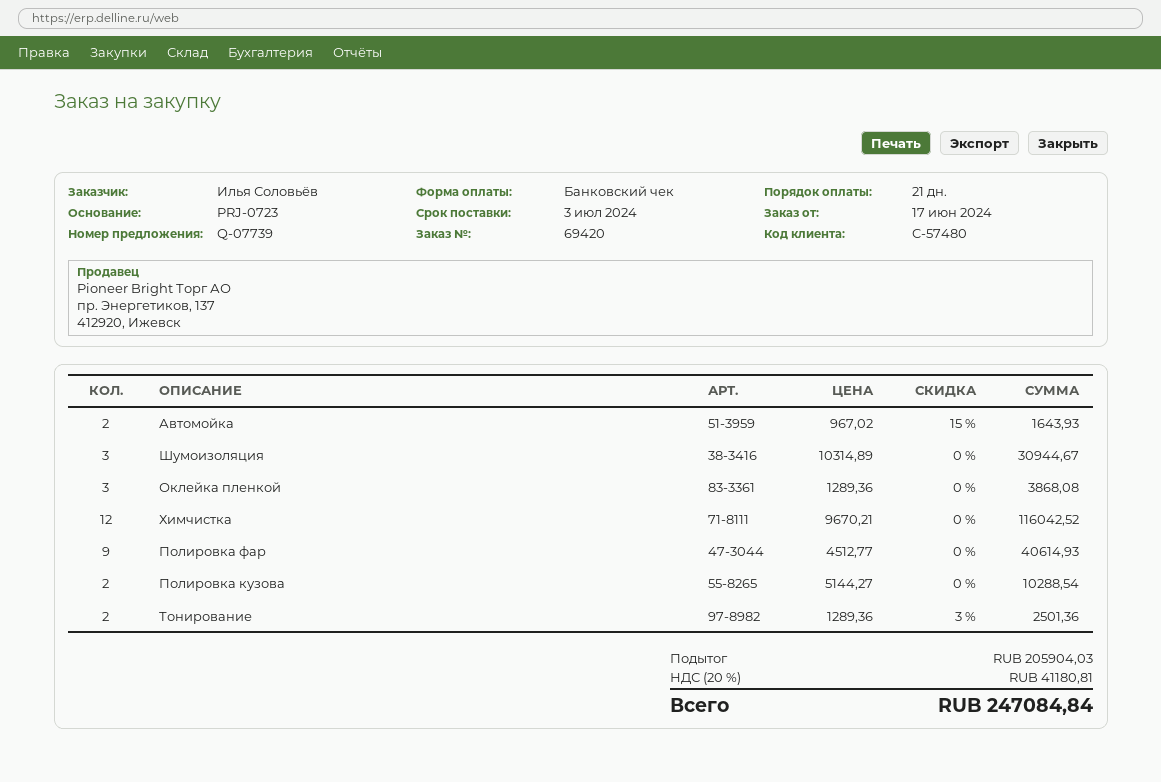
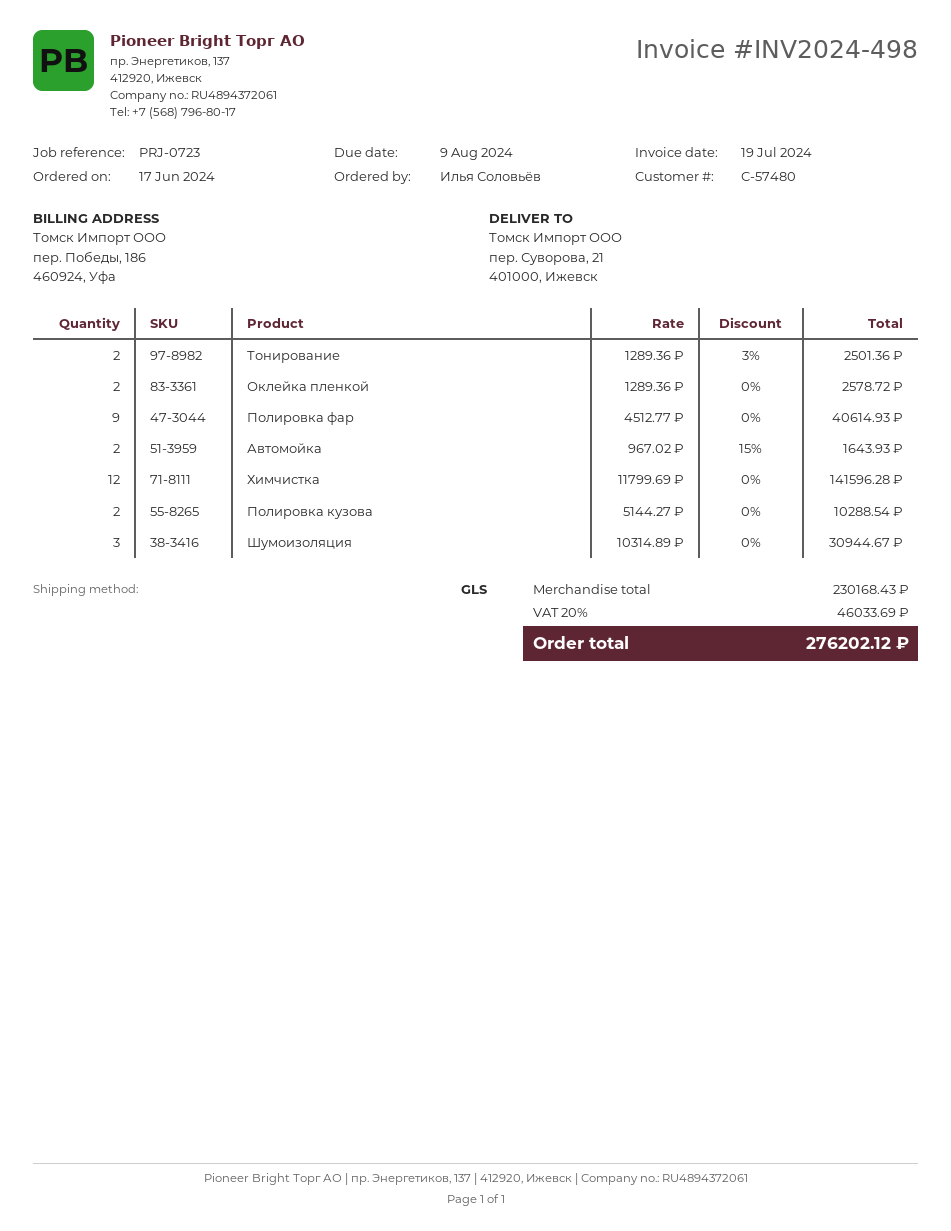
Оклейка пленкой: 3 x 1289.36 = 3868.08 -> 2 x 1289.36 = 2578.72
Химчистка: 12 x 9670.21 = 116042.52 -> 12 x 11799.69 = 141596.28
subtotal: 205904.03 -> 230168.43
tax: 20% = 41180.81 -> 20% = 46033.69
total: 247084.84 -> 276202.12

